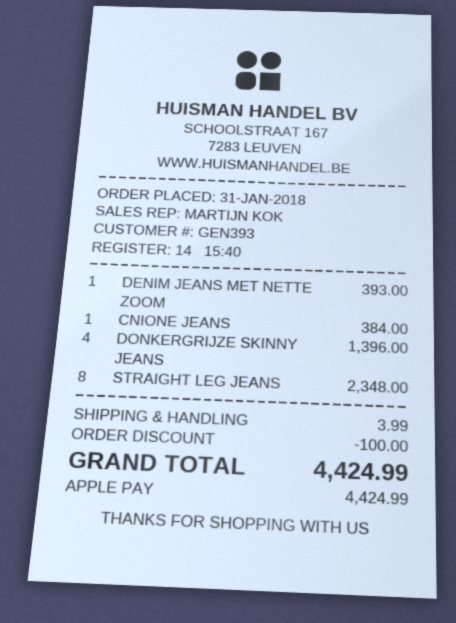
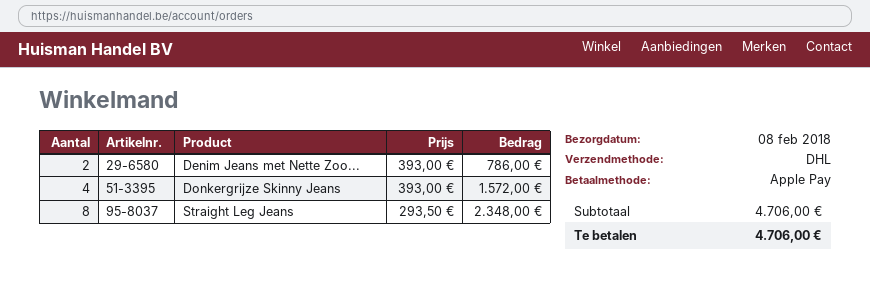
DENIM JEANS MET NETTE ZOOM: 1 for 393.00 -> 2 for 786.00
CNIONE JEANS: 1 for 384.00 -> none
DONKERGRIJZE SKINNY JEANS: 4 for 1396.00 -> 4 for 1572.00
discount: 100.00 -> none
shipping: 3.99 -> none
total: 4424.99 -> 4706.00

